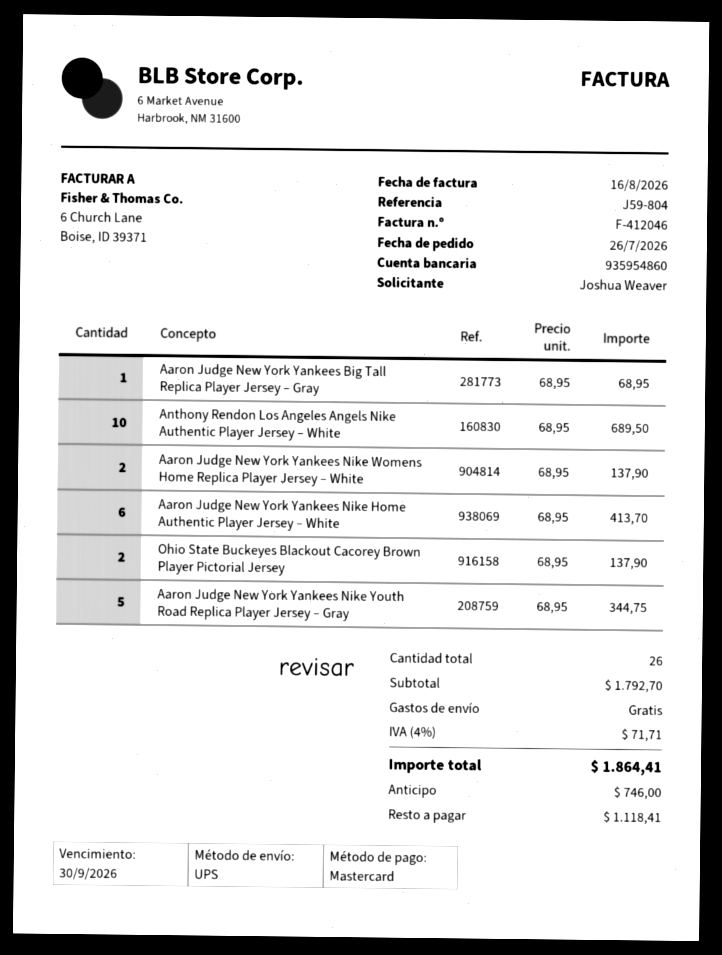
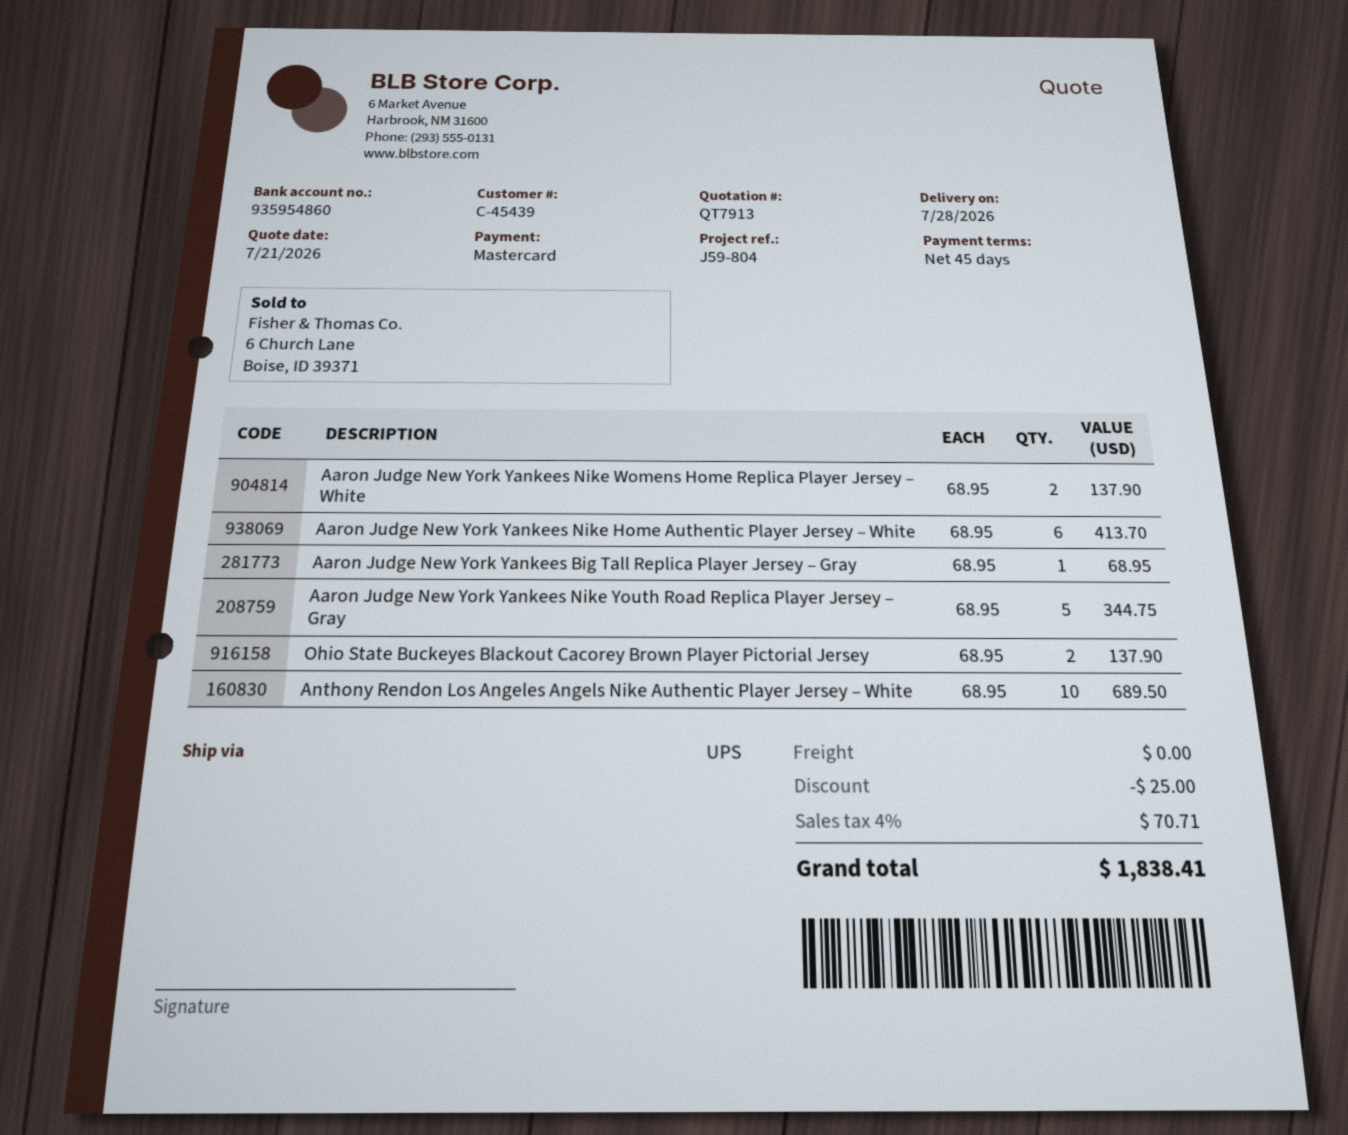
discount: none -> 25.00
tax: 4% = 71.71 -> 4% = 70.71
total: 1864.41 -> 1838.41

